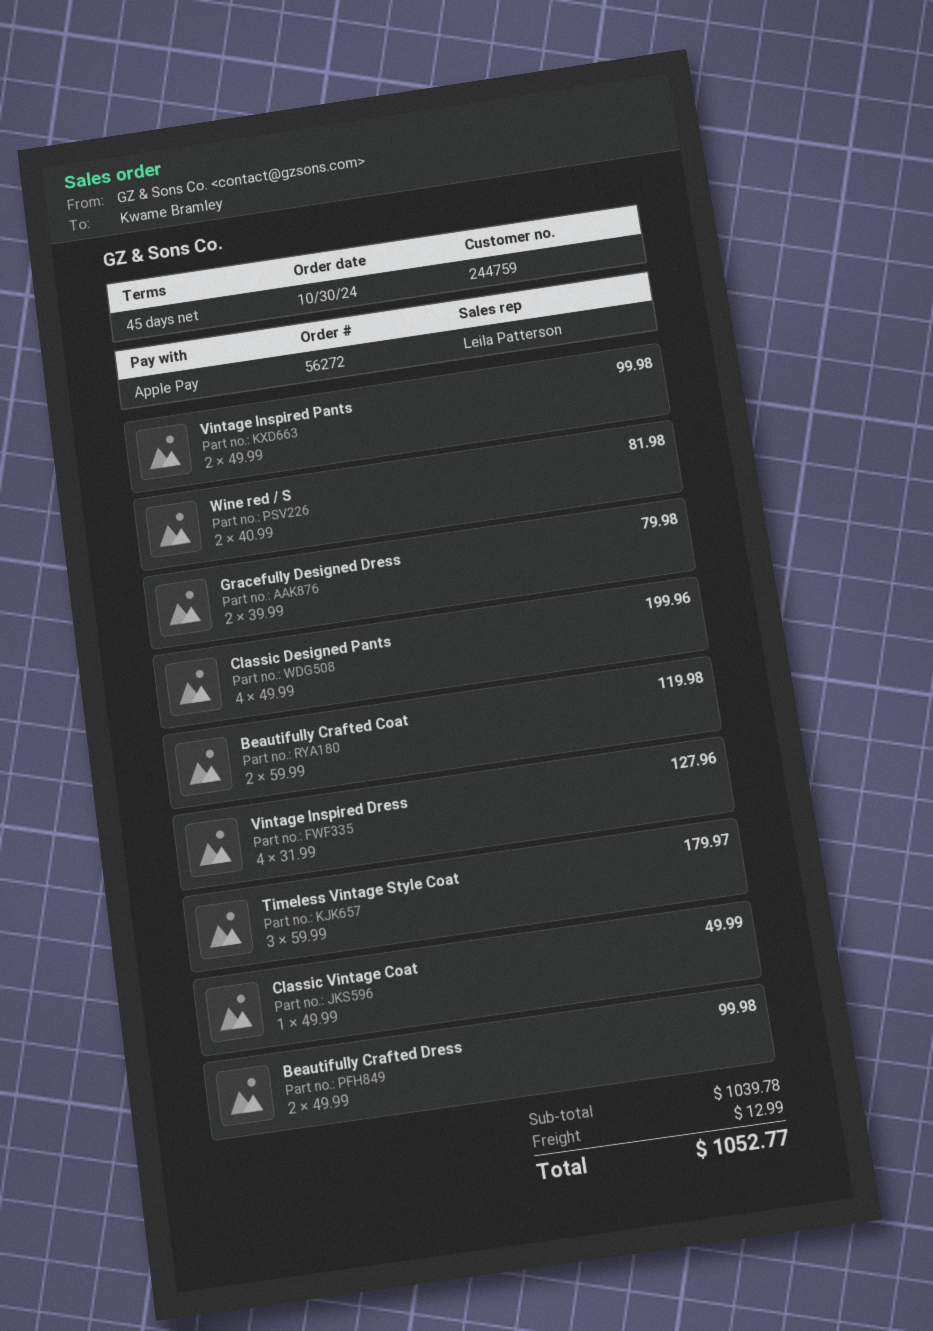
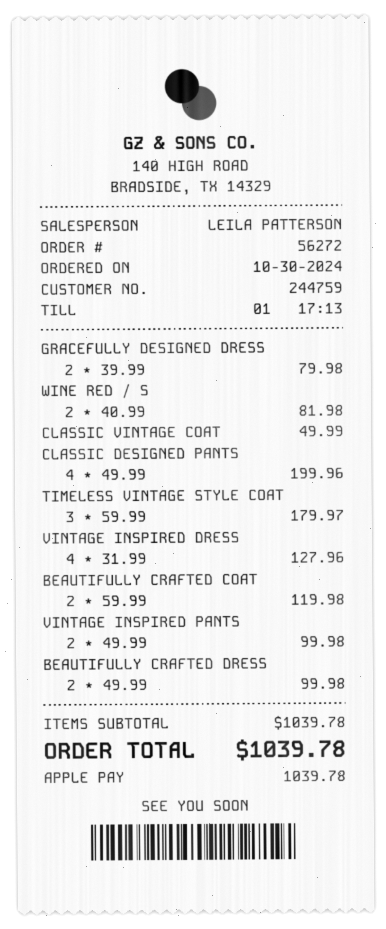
shipping: 12.99 -> none
total: 1052.77 -> 1039.78

